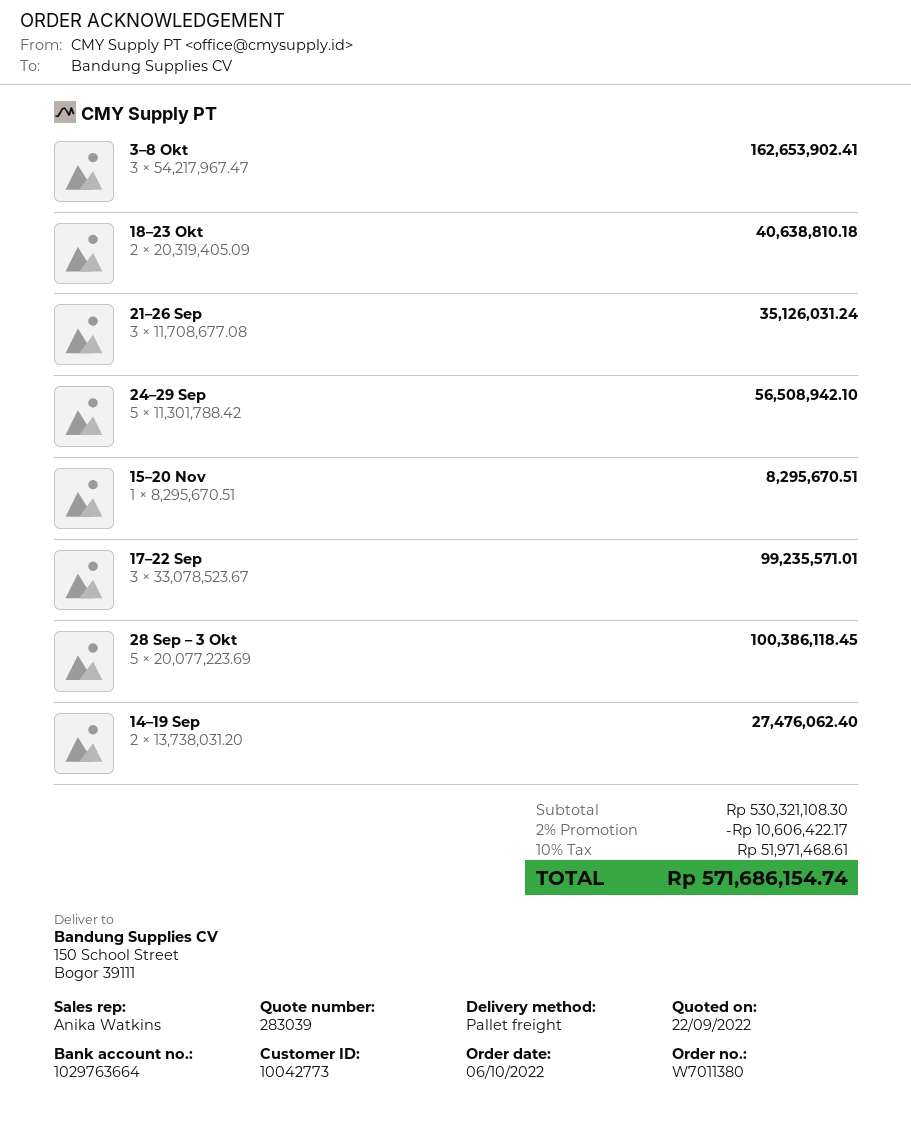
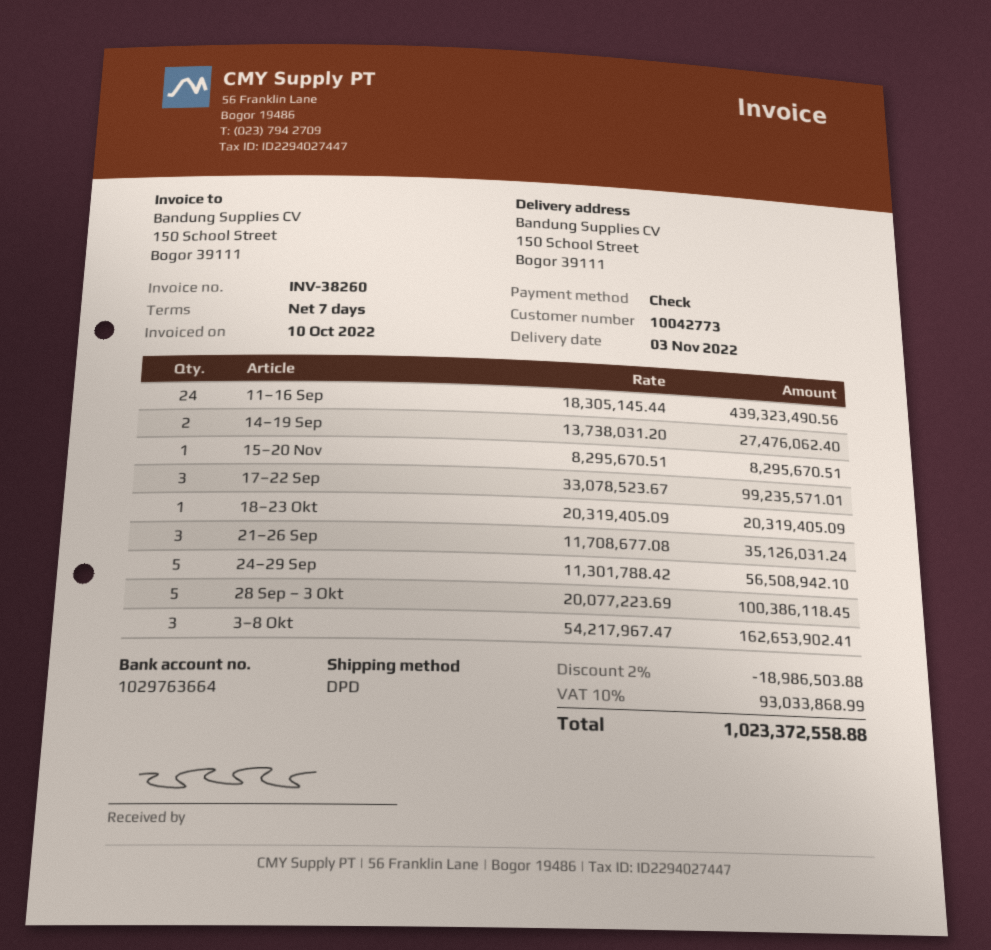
shipping method: pallet freight -> DPD
18–23 Okt: 2 x 20319405.09 = 40638810.18 -> 1 x 20319405.09 = 20319405.09
11–16 Sep: none -> 24 x 18305145.44 = 439323490.56
discount: 2% = 10606422.17 -> 2% = 18986503.88
tax: 10% = 51971468.61 -> 10% = 93033868.99
total: 571686154.74 -> 1023372558.88

